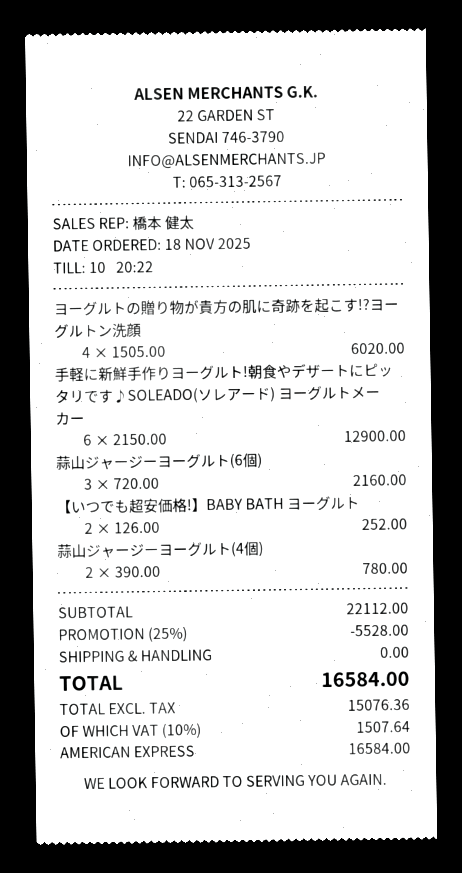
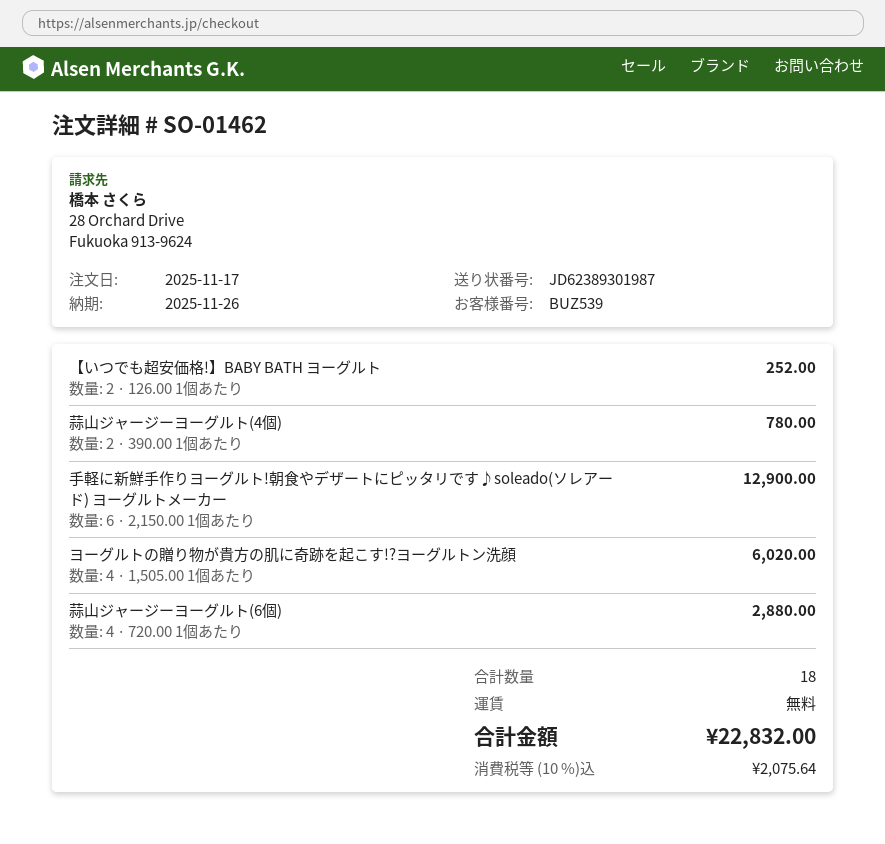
order date: 2025-11-18 -> 2025-11-17
蒜山ジャージーヨーグルト(6個): 3 x 720.00 = 2160.00 -> 4 x 720.00 = 2880.00
discount: 25% = 5528.00 -> none
tax: 10% = 1507.64 -> 10% = 2075.64
total: 16584.00 -> 22832.00

